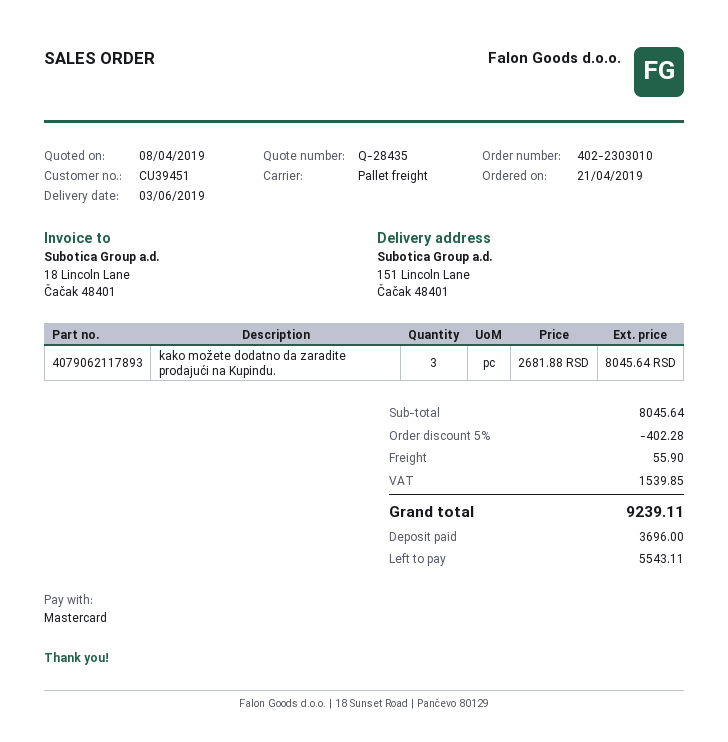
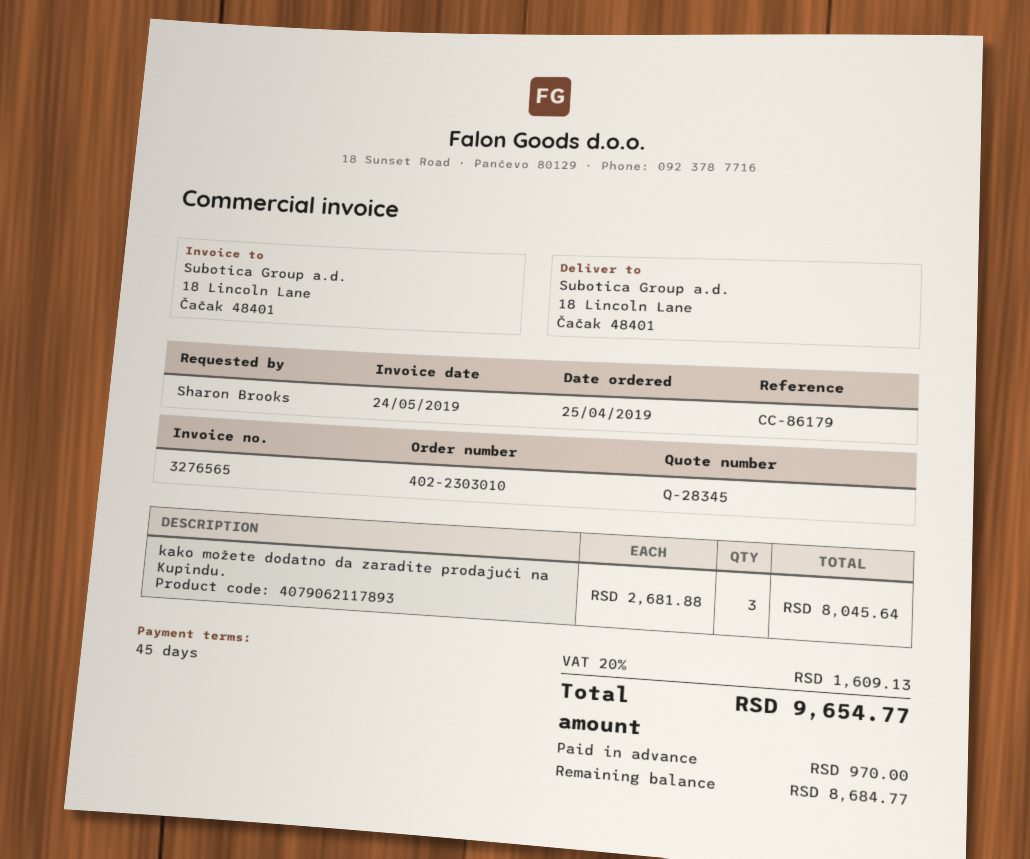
quote number: Q-28435 -> Q-28345
order date: 2019-04-21 -> 2019-04-25
ship to: 151 Lincoln Lane, Čačak 48401 -> 18 Lincoln Lane, Čačak 48401
discount: 5% = 402.28 -> none
shipping: 55.90 -> none
tax: 1539.85 -> 1609.13
total: 9239.11 -> 9654.77
deposit: 3696.00 -> 970.00
balance: 5543.11 -> 8684.77

